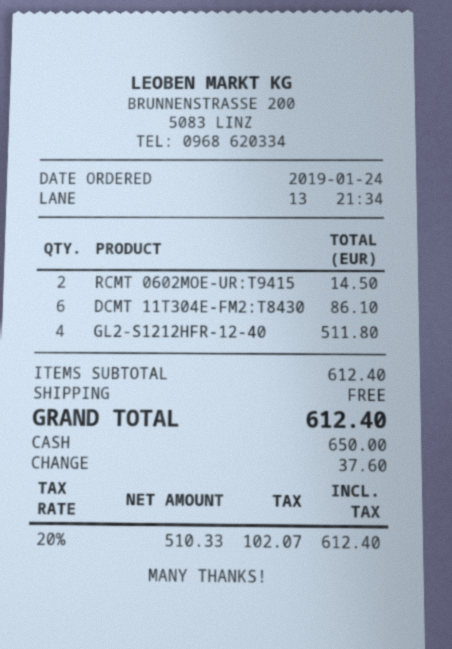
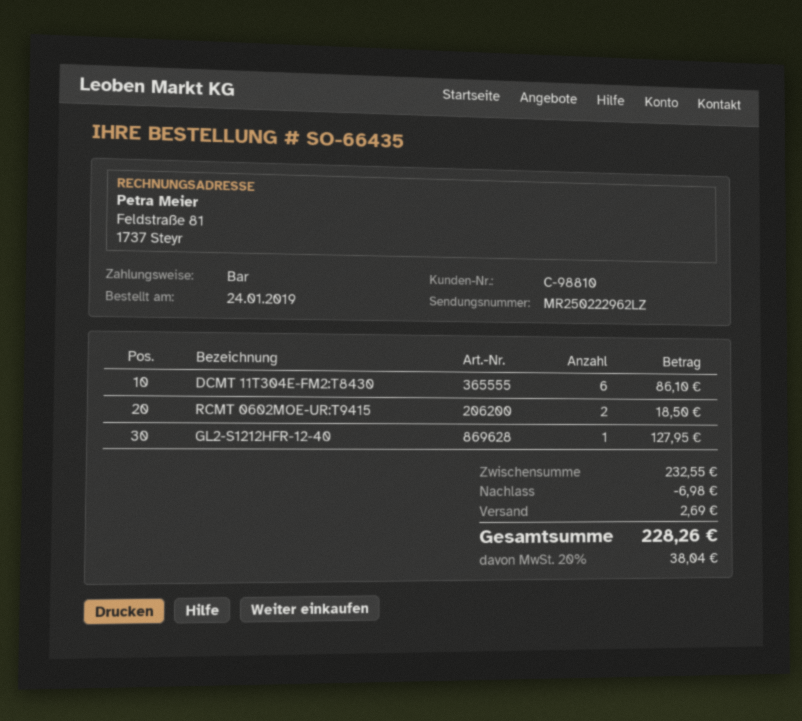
RCMT 0602MOE-UR:T9415: 2 for 14.50 -> 2 for 18.50
GL2-S1212HFR-12-40: 4 for 511.80 -> 1 for 127.95
subtotal: 612.40 -> 232.55
discount: none -> 6.98
shipping: 0.00 -> 2.69
tax: 20% = 102.07 -> 20% = 38.04
total: 612.40 -> 228.26

